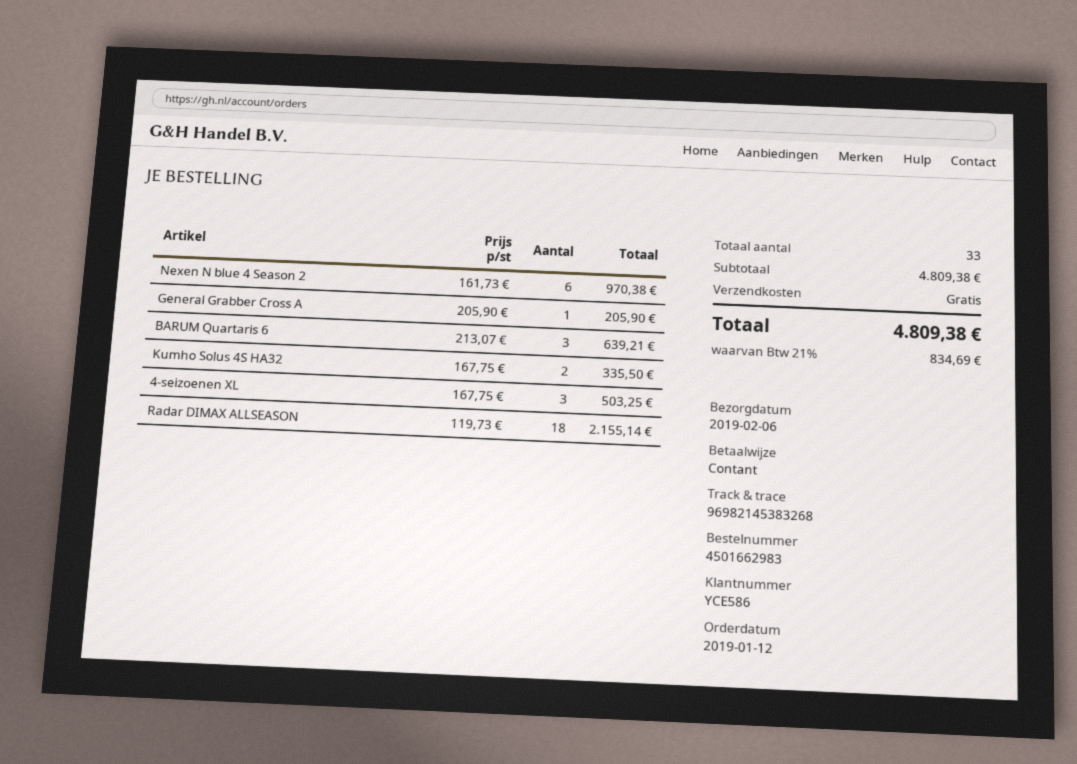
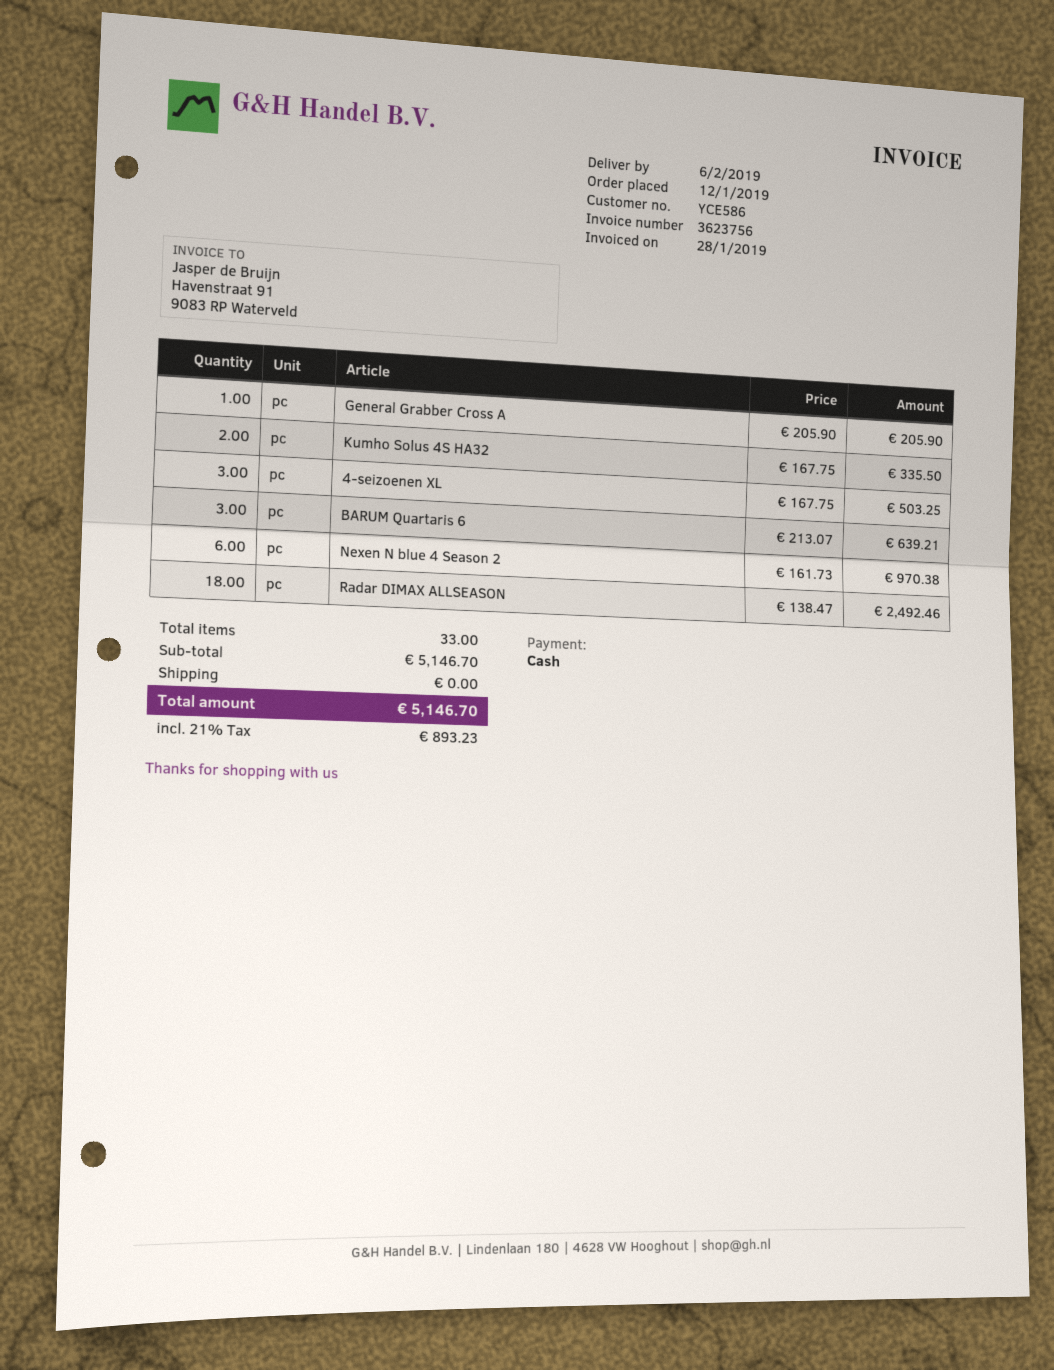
Radar DIMAX ALLSEASON: 18 x 119.73 = 2155.14 -> 18 x 138.47 = 2492.46
subtotal: 4809.38 -> 5146.70
tax: 21% = 834.69 -> 21% = 893.23
total: 4809.38 -> 5146.70

